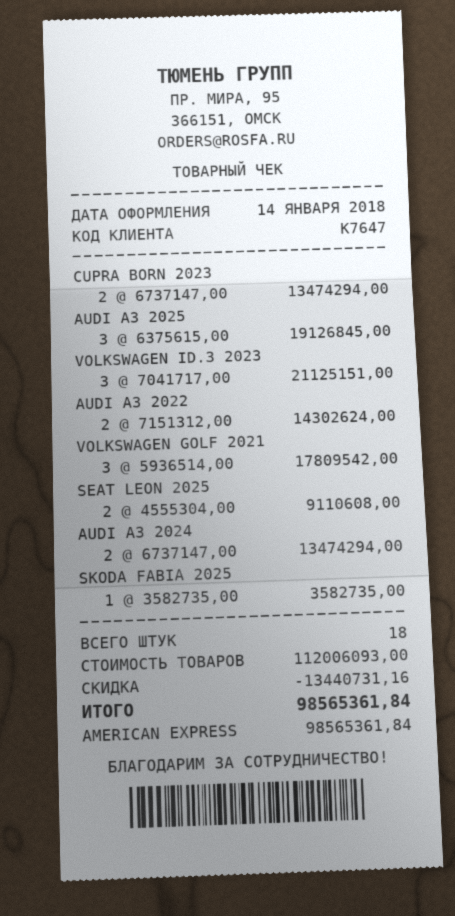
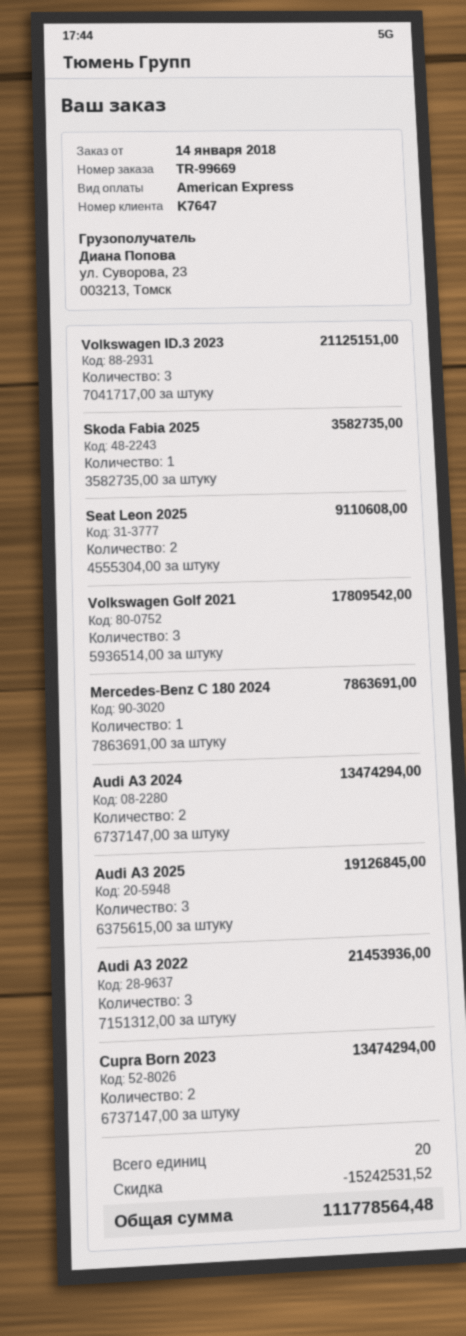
AUDI A3 2022: 2 x 7151312.00 = 14302624.00 -> 3 x 7151312.00 = 21453936.00
Mercedes-Benz C 180 2024: none -> 1 x 7863691.00 = 7863691.00
total quantity: 18 -> 20
discount: 13440731.16 -> 15242531.52
total: 98565361.84 -> 111778564.48

